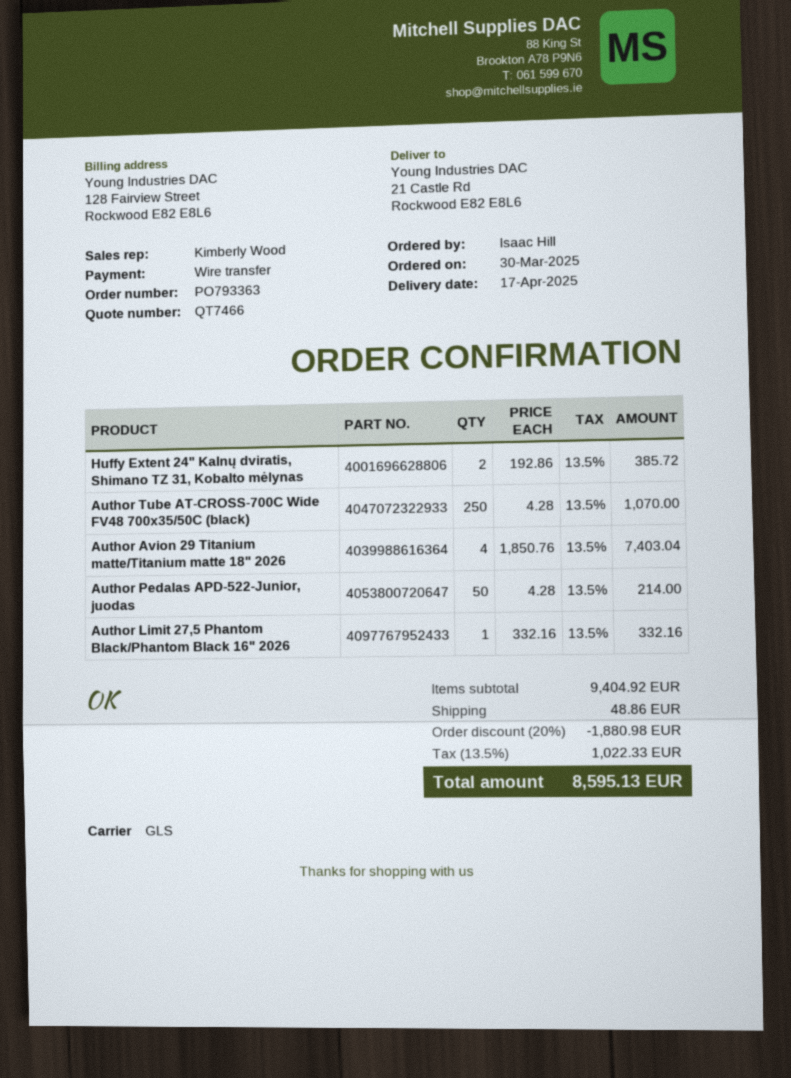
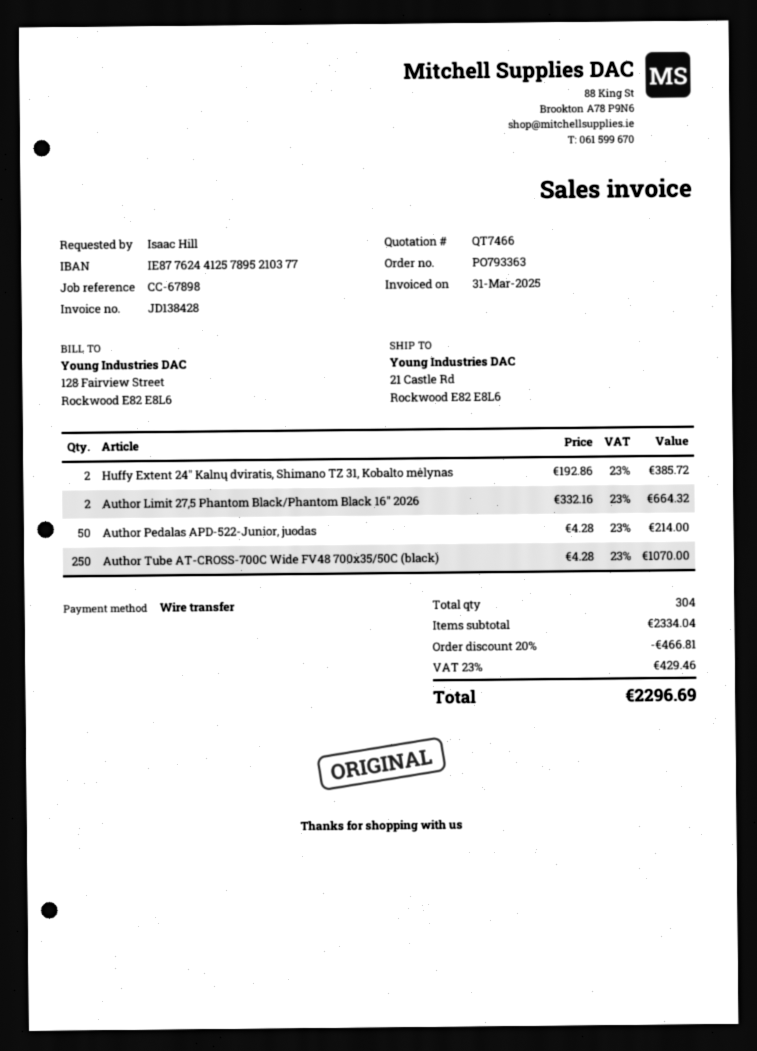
Author Avion 29 Titanium matte/Titanium matte 18" 2026: 4 x 1850.76 = 7403.04 -> none
Author Limit 27,5 Phantom Black/Phantom Black 16" 2026: 1 x 332.16 = 332.16 -> 2 x 332.16 = 664.32
subtotal: 9404.92 -> 2334.04
discount: 20% = 1880.98 -> 20% = 466.81
shipping: 48.86 -> none
tax: 13.5% = 1022.33 -> 23% = 429.46
total: 8595.13 -> 2296.69

